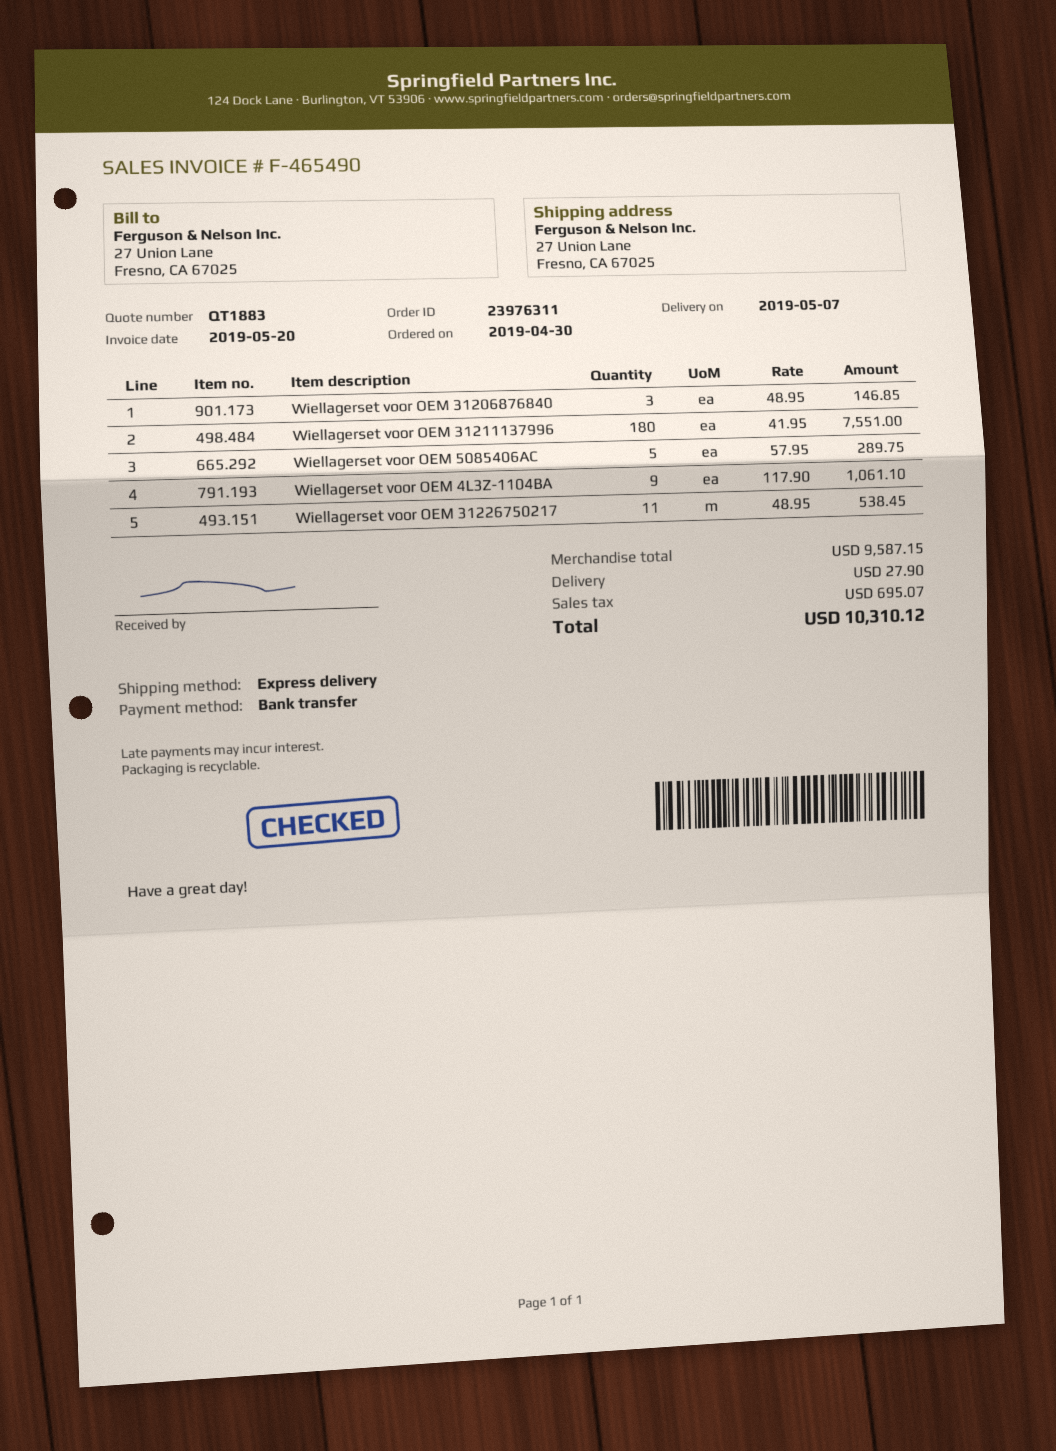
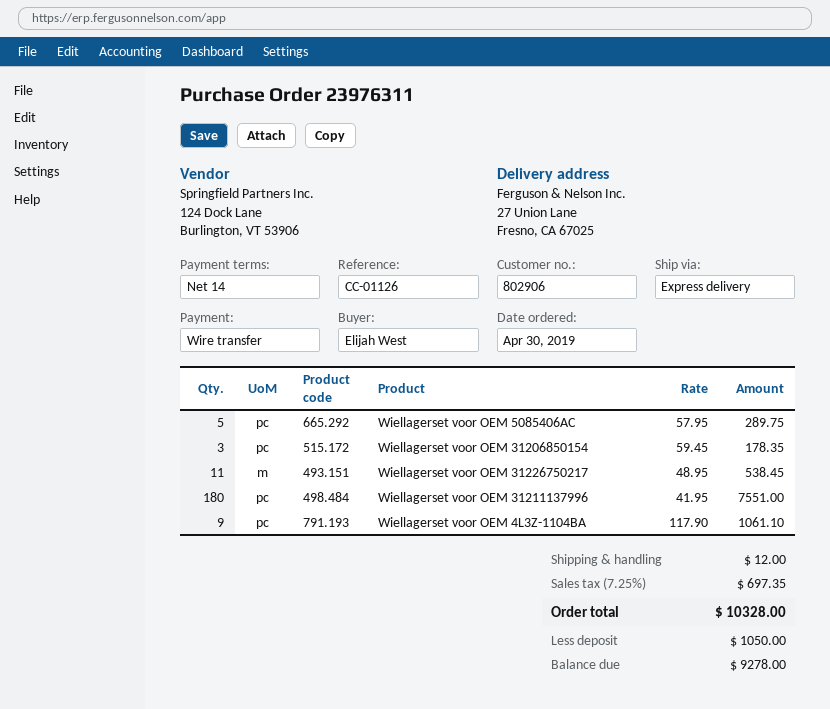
Wiellagerset voor OEM 31206876840: 3 x 48.95 = 146.85 -> none
Wiellagerset voor OEM 31206850154: none -> 3 x 59.45 = 178.35
shipping: 27.90 -> 12.00
tax: 695.07 -> 697.35
total: 10310.12 -> 10328.00

